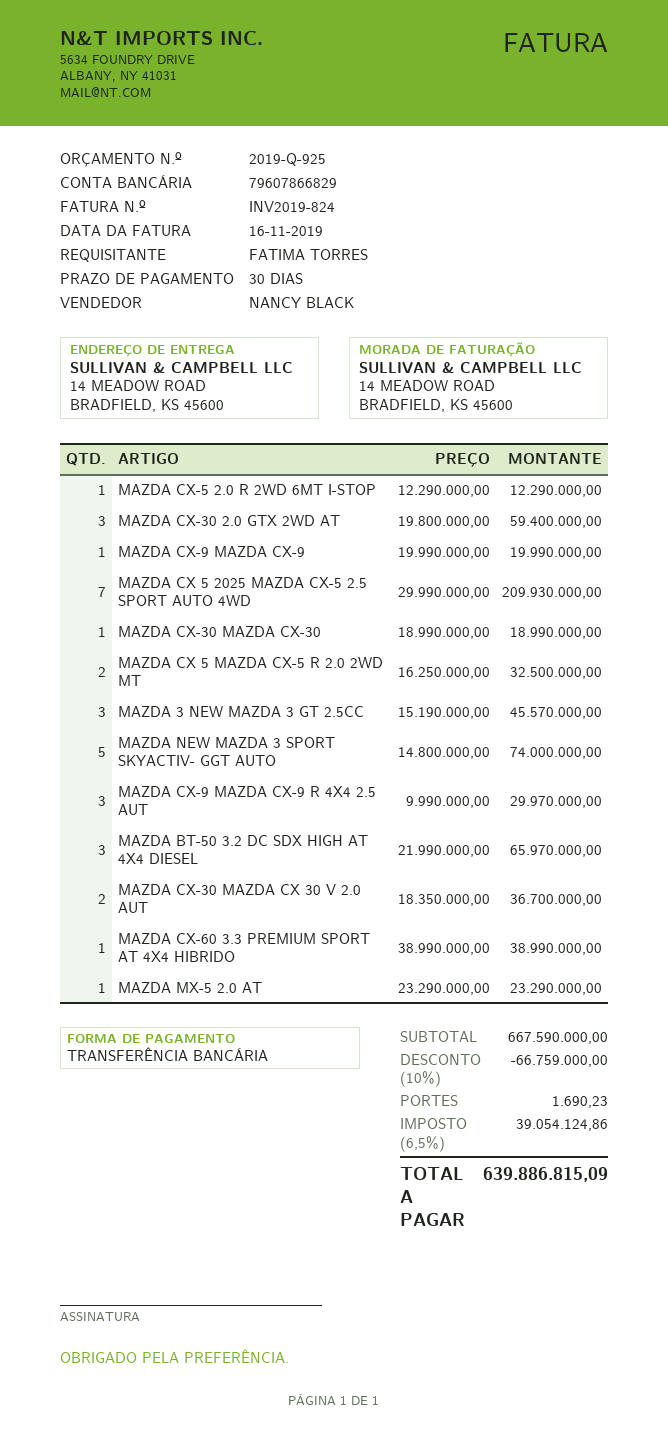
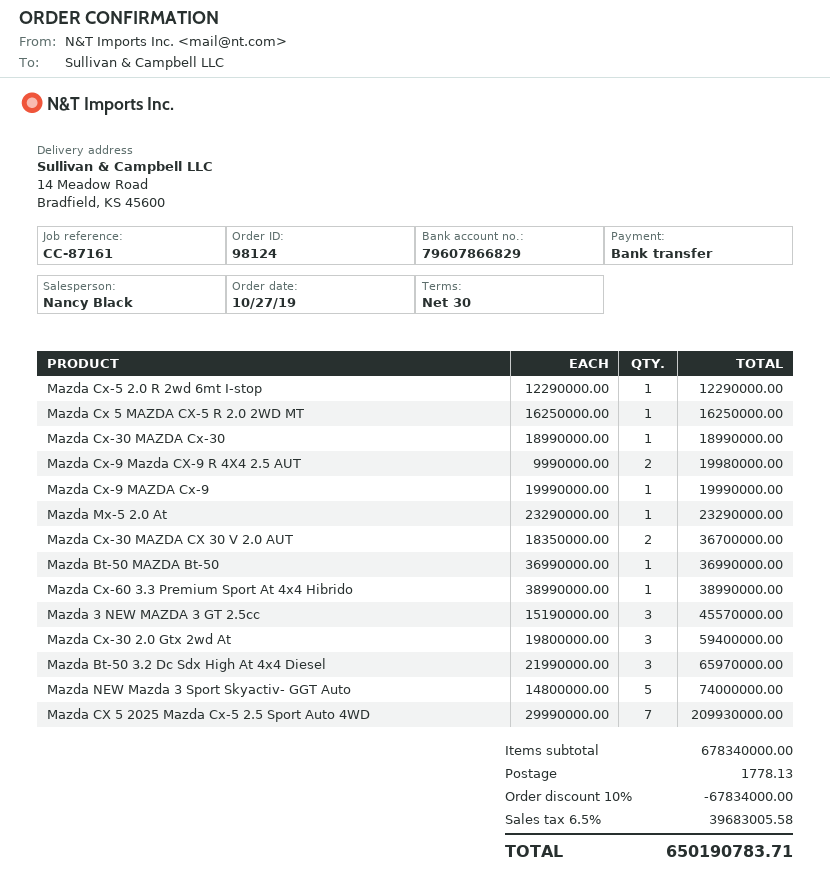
MAZDA CX 5 MAZDA CX-5 R 2.0 2WD MT: 2 x 16250000.00 = 32500000.00 -> 1 x 16250000.00 = 16250000.00
MAZDA CX-9 MAZDA CX-9 R 4X4 2.5 AUT: 3 x 9990000.00 = 29970000.00 -> 2 x 9990000.00 = 19980000.00
Mazda Bt-50 MAZDA Bt-50: none -> 1 x 36990000.00 = 36990000.00
subtotal: 667590000.00 -> 678340000.00
discount: 10% = 66759000.00 -> 10% = 67834000.00
shipping: 1690.23 -> 1778.13
tax: 6.5% = 39054124.86 -> 6.5% = 39683005.58
total: 639886815.09 -> 650190783.71

